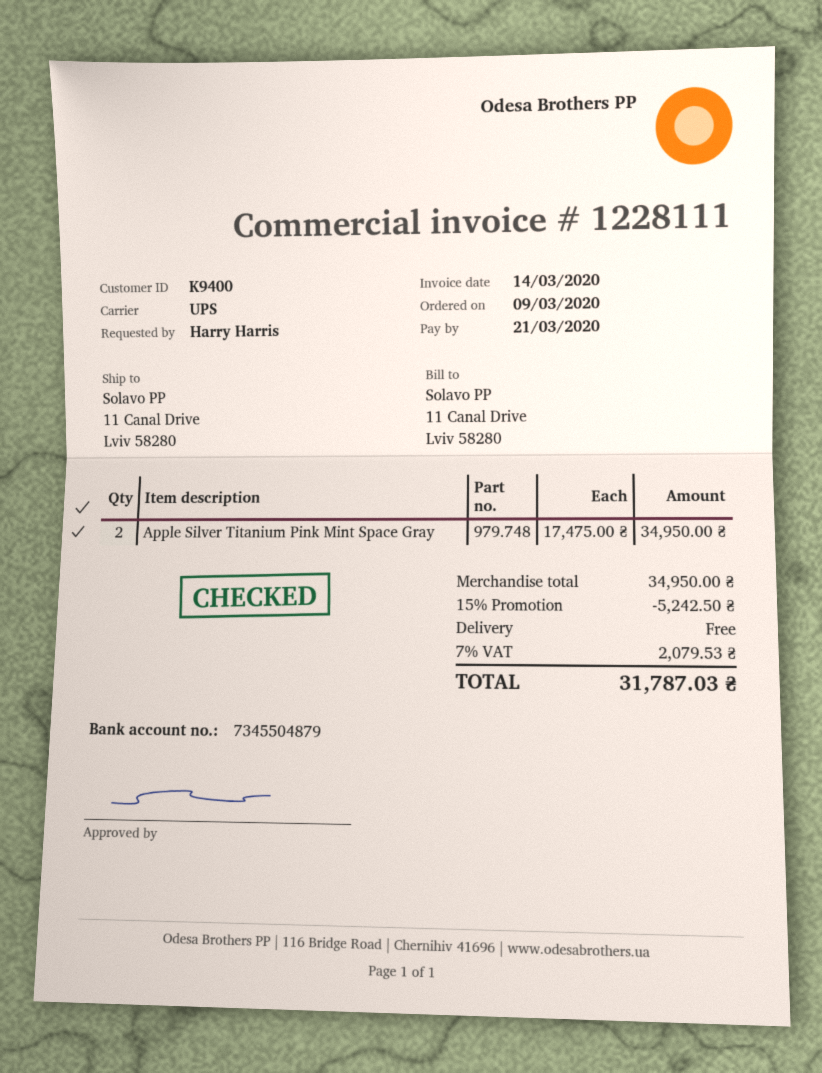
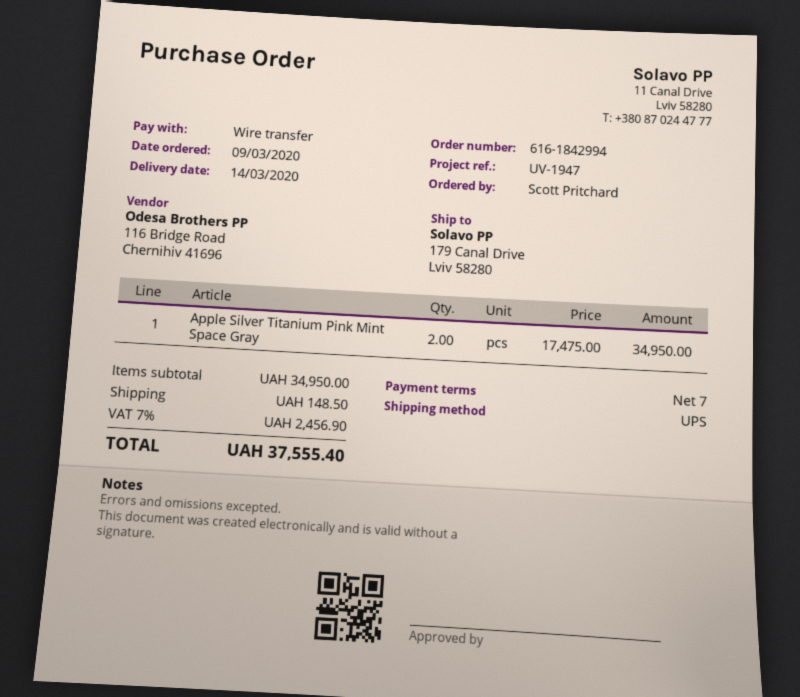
ordered by: Harry Harris -> Scott Pritchard
ship to: 11 Canal Drive, Lviv 58280 -> 179 Canal Drive, Lviv 58280
discount: 15% = 5242.50 -> none
shipping: 0.00 -> 148.50
tax: 7% = 2079.53 -> 7% = 2456.90
total: 31787.03 -> 37555.40

